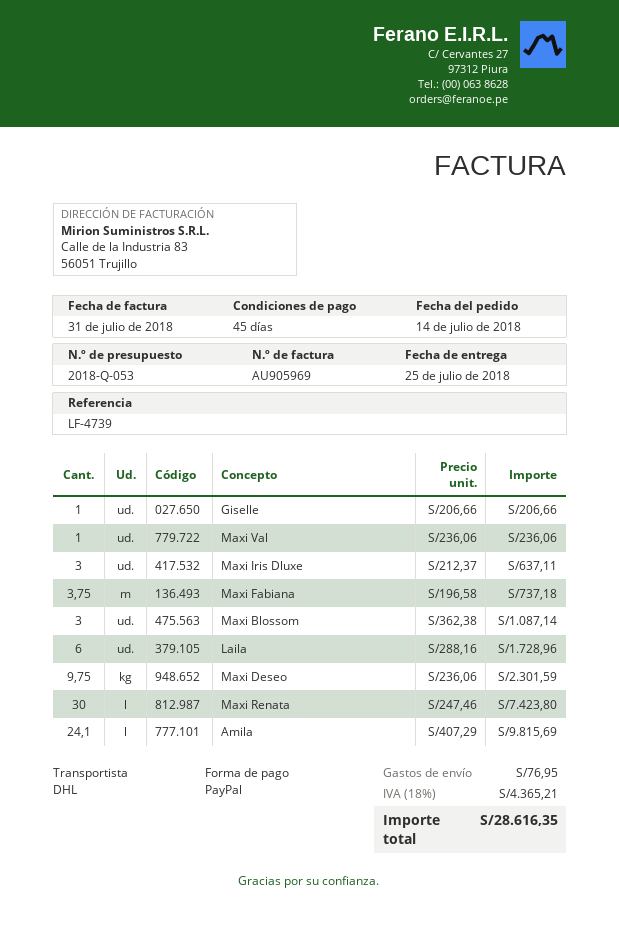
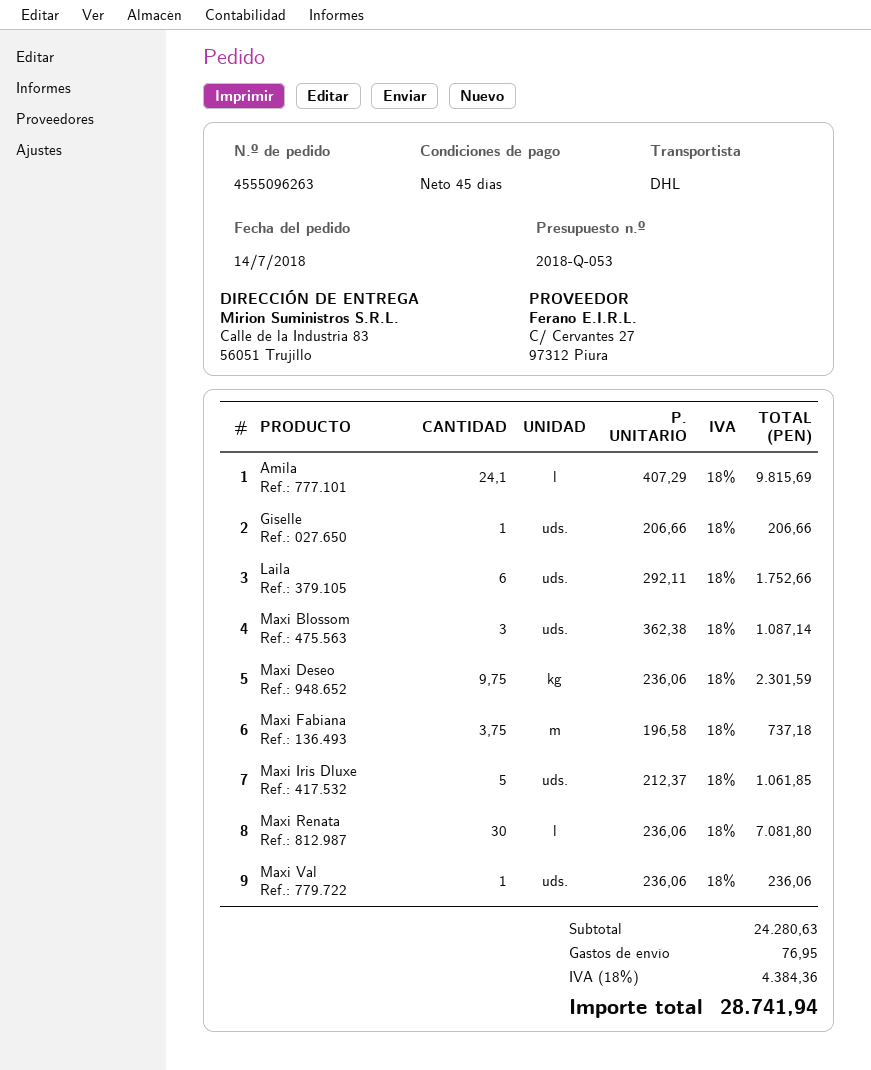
Maxi Iris Dluxe: 3 x 212.37 = 637.11 -> 5 x 212.37 = 1061.85
Laila: 6 x 288.16 = 1728.96 -> 6 x 292.11 = 1752.66
Maxi Renata: 30 x 247.46 = 7423.80 -> 30 x 236.06 = 7081.80
tax: 18% = 4365.21 -> 18% = 4384.36
total: 28616.35 -> 28741.94

